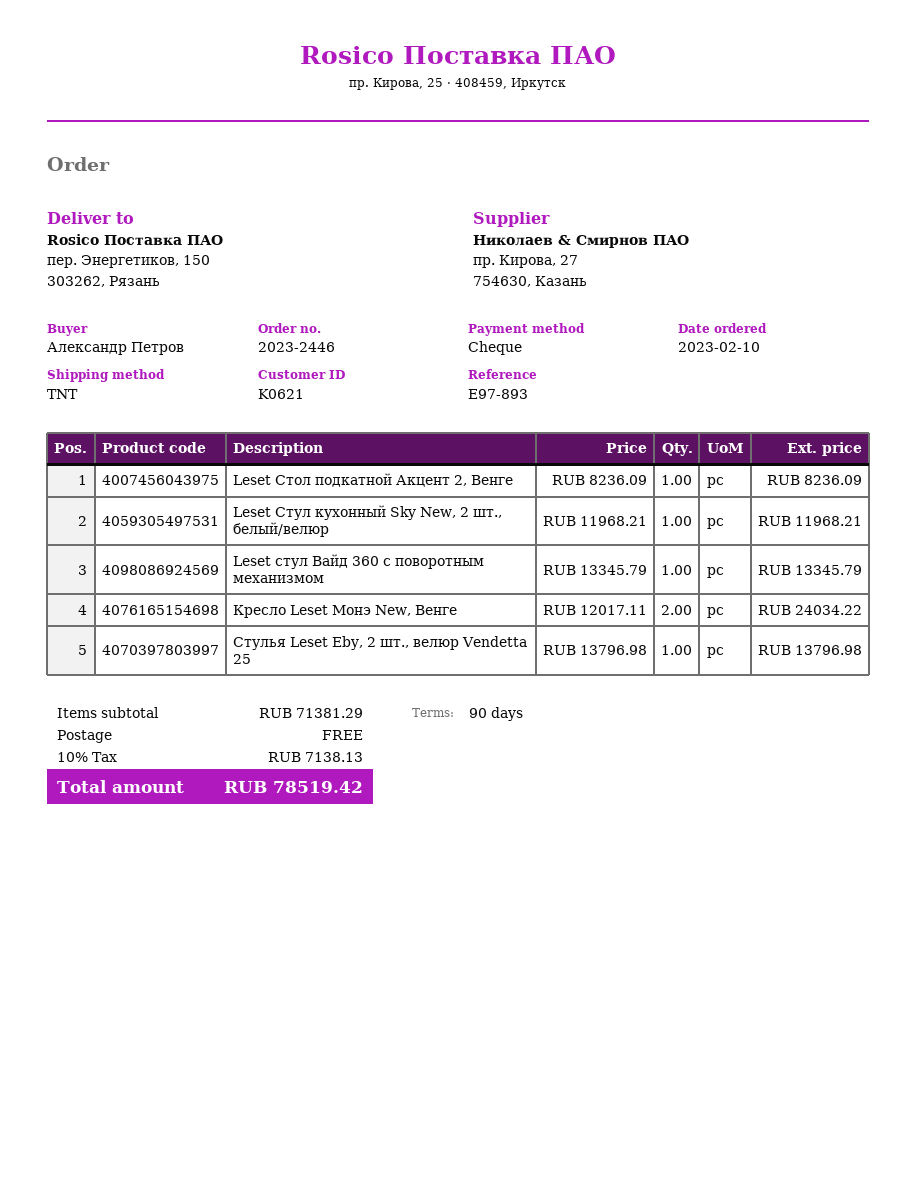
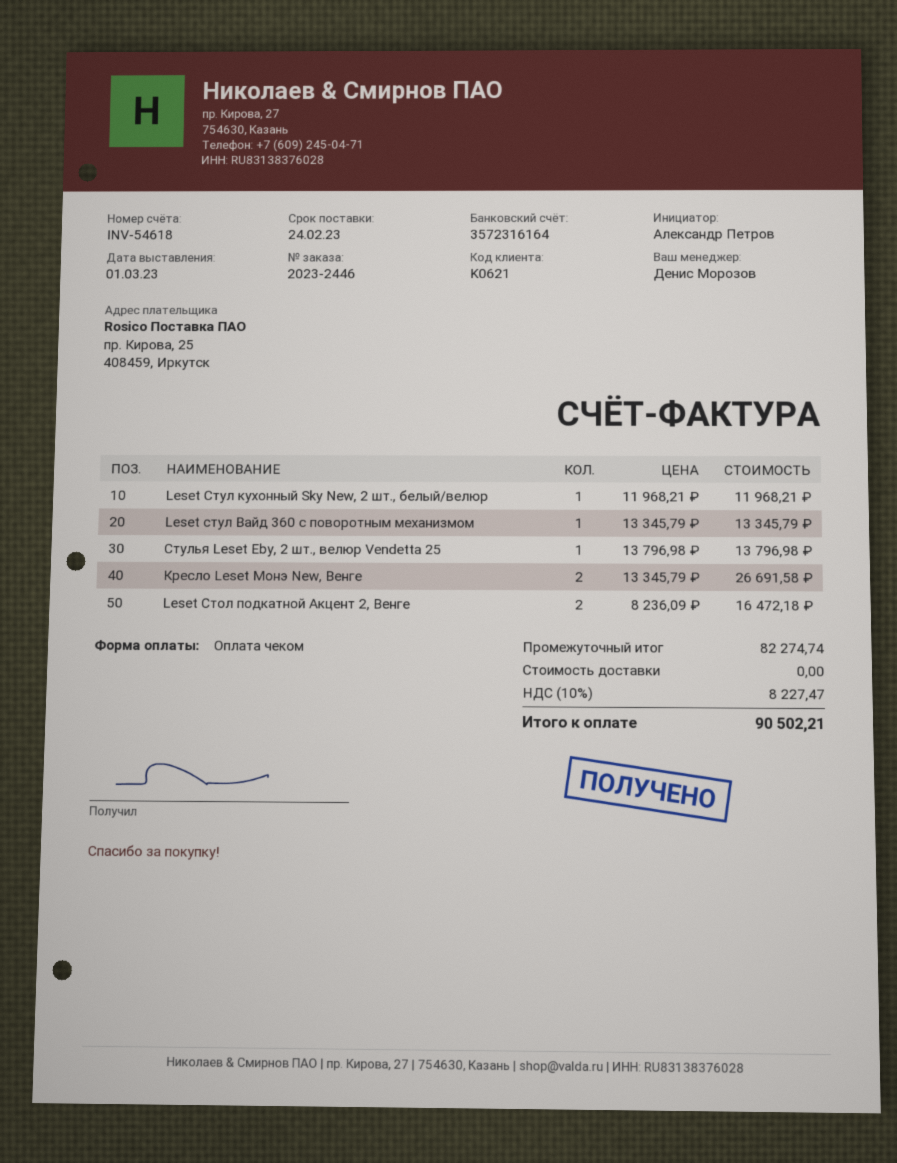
Leset Стол подкатной Акцент 2, Венге: 1 x 8236.09 = 8236.09 -> 2 x 8236.09 = 16472.18
Кресло Leset Монэ New, Венге: 2 x 12017.11 = 24034.22 -> 2 x 13345.79 = 26691.58
subtotal: 71381.29 -> 82274.74
tax: 10% = 7138.13 -> 10% = 8227.47
total: 78519.42 -> 90502.21

